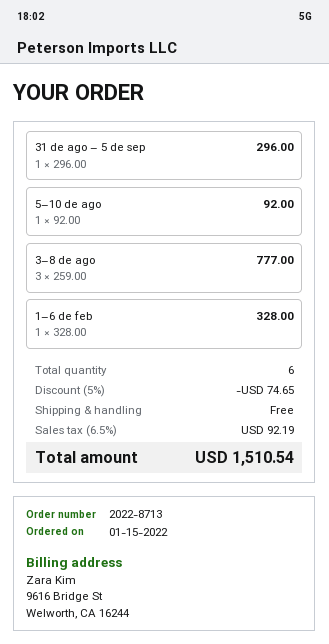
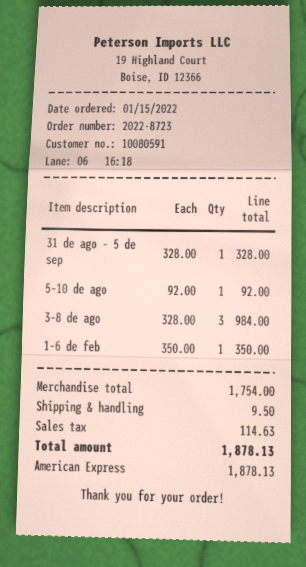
order number: 2022-8713 -> 2022-8723
31 de ago – 5 de sep: 1 x 296.00 = 296.00 -> 1 x 328.00 = 328.00
3–8 de ago: 3 x 259.00 = 777.00 -> 3 x 328.00 = 984.00
1–6 de feb: 1 x 328.00 = 328.00 -> 1 x 350.00 = 350.00
discount: 5% = 74.65 -> none
shipping: 0.00 -> 9.50
tax: 92.19 -> 114.63
total: 1510.54 -> 1878.13

